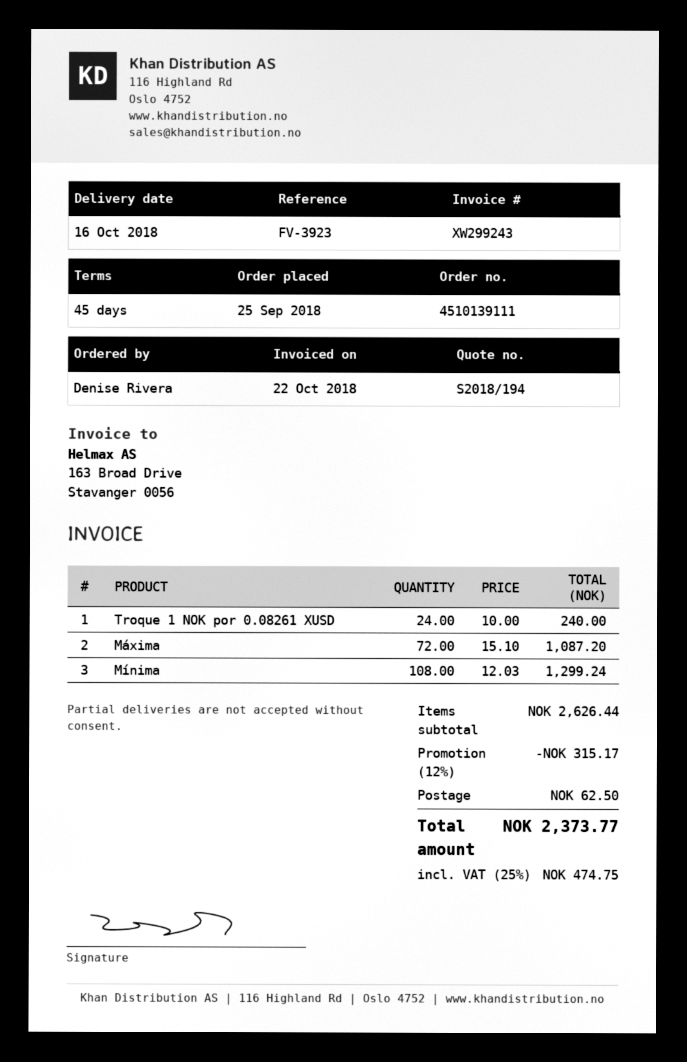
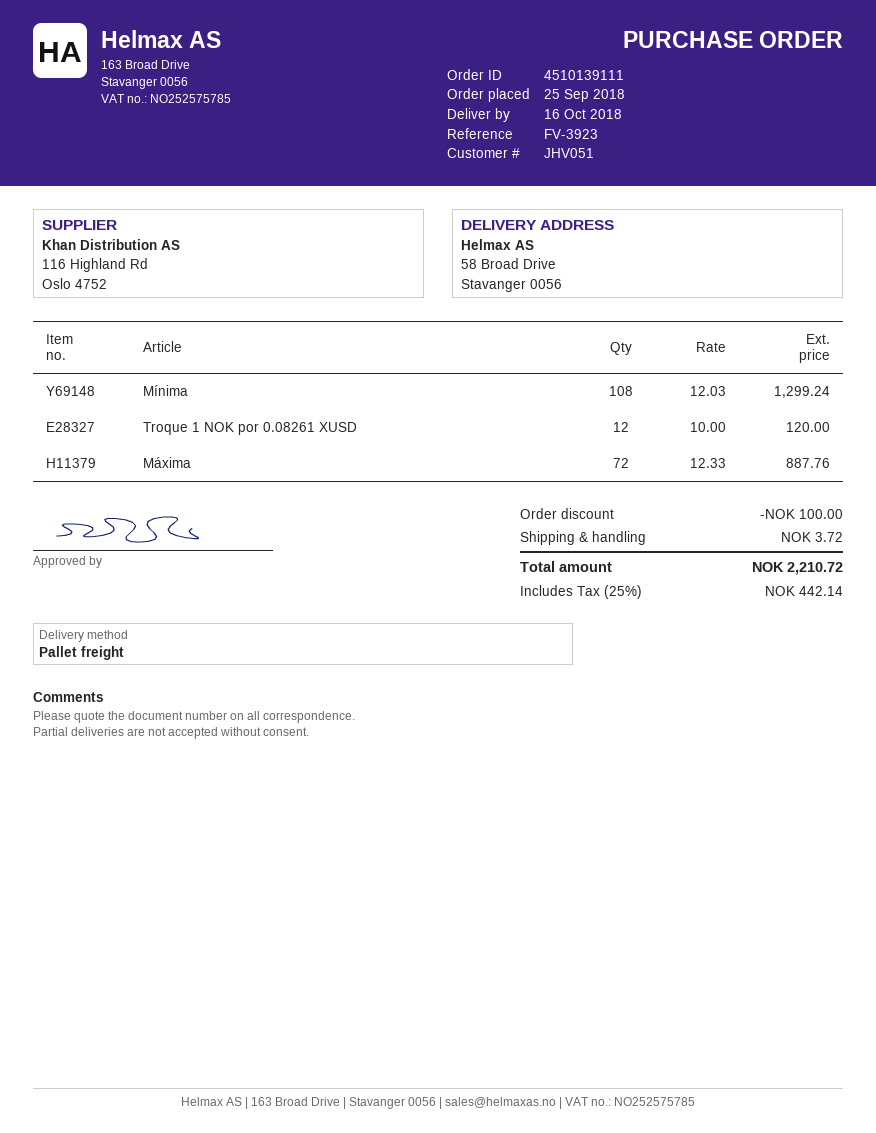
Troque 1 NOK por 0.08261 XUSD: 24 x 10.00 = 240.00 -> 12 x 10.00 = 120.00
Máxima: 72 x 15.10 = 1087.20 -> 72 x 12.33 = 887.76
discount: 315.17 -> 100.00
shipping: 62.50 -> 3.72
tax: 25% = 474.75 -> 25% = 442.14
total: 2373.77 -> 2210.72

